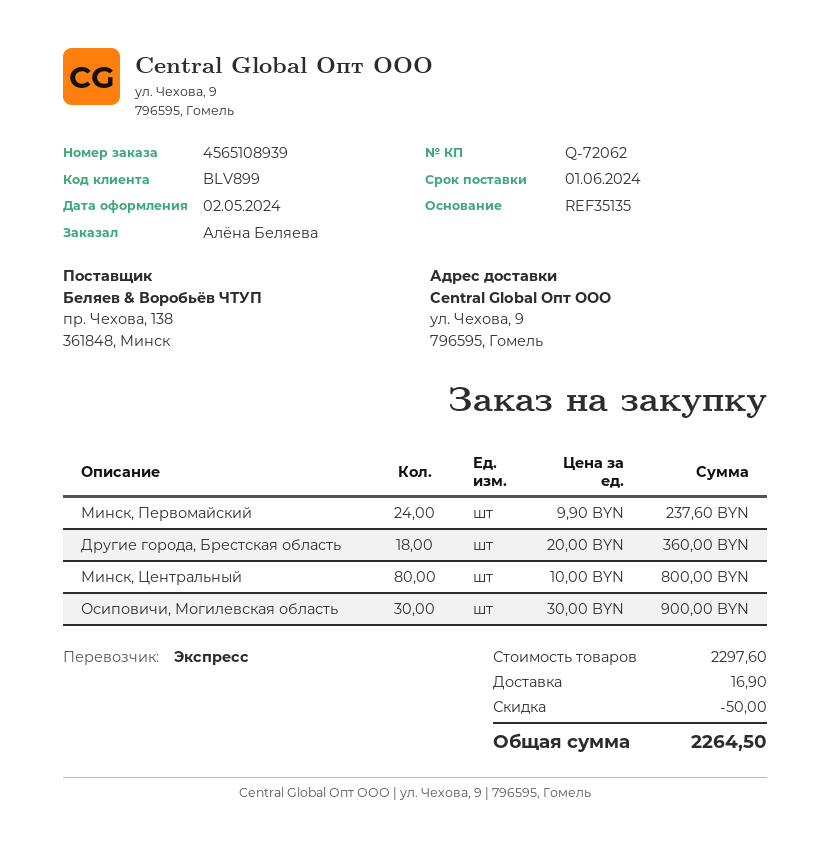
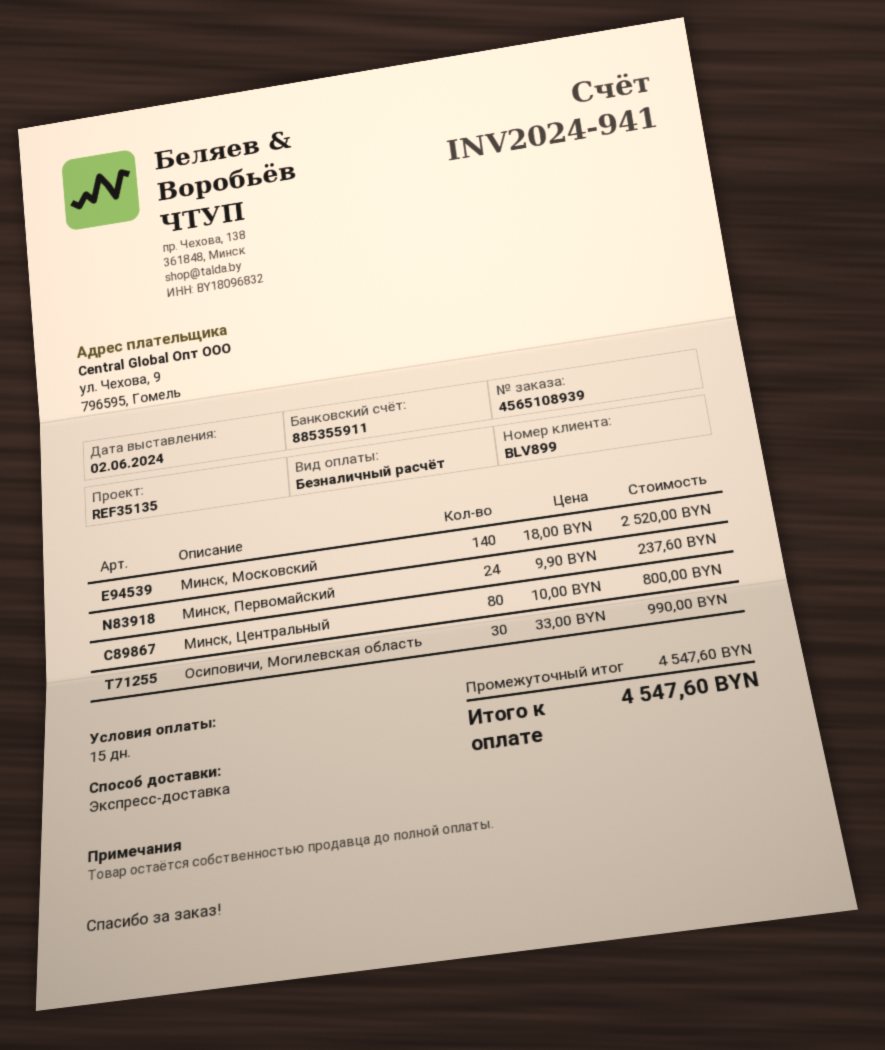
Другие города, Брестская область: 18 x 20.00 = 360.00 -> none
Осиповичи, Могилевская область: 30 x 30.00 = 900.00 -> 30 x 33.00 = 990.00
Минск, Московский: none -> 140 x 18.00 = 2520.00
subtotal: 2297.60 -> 4547.60
discount: 50.00 -> none
shipping: 16.90 -> none
total: 2264.50 -> 4547.60

